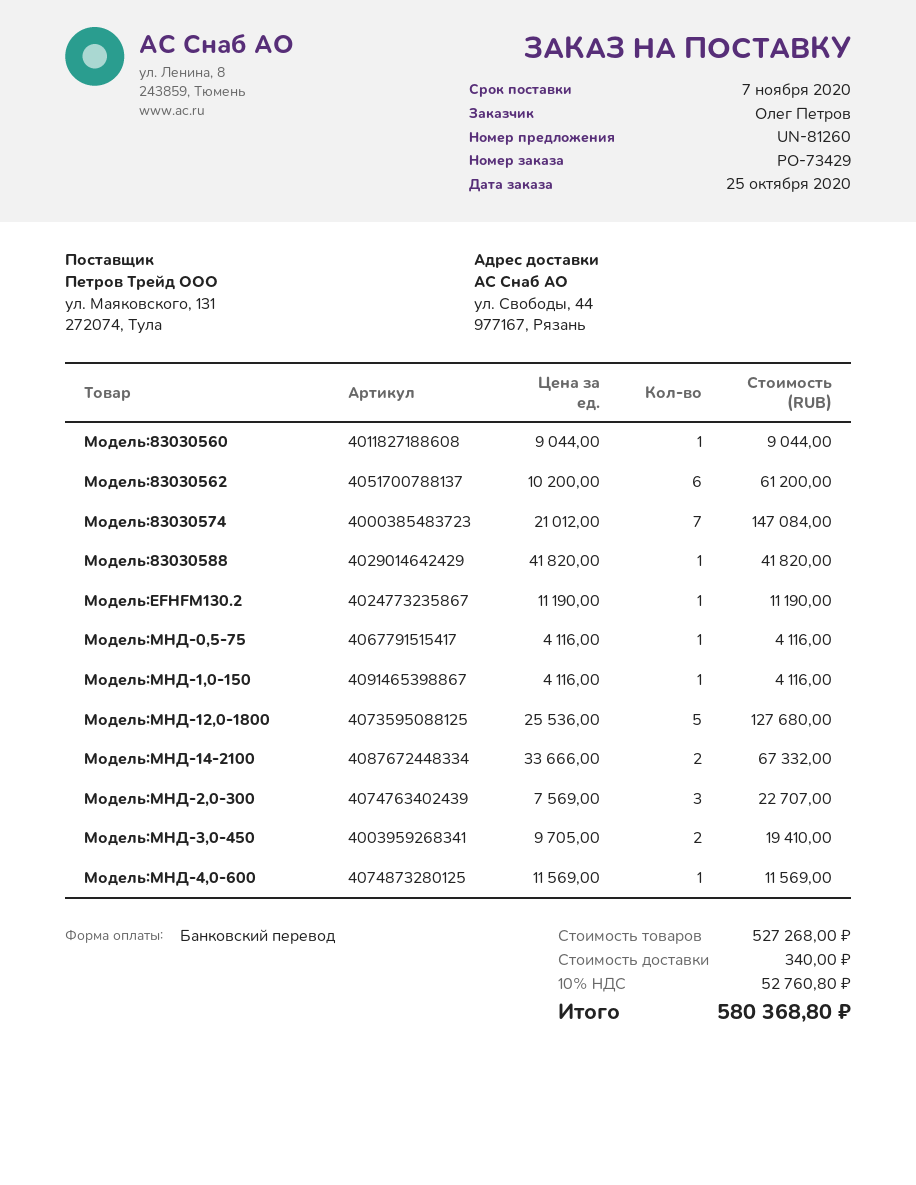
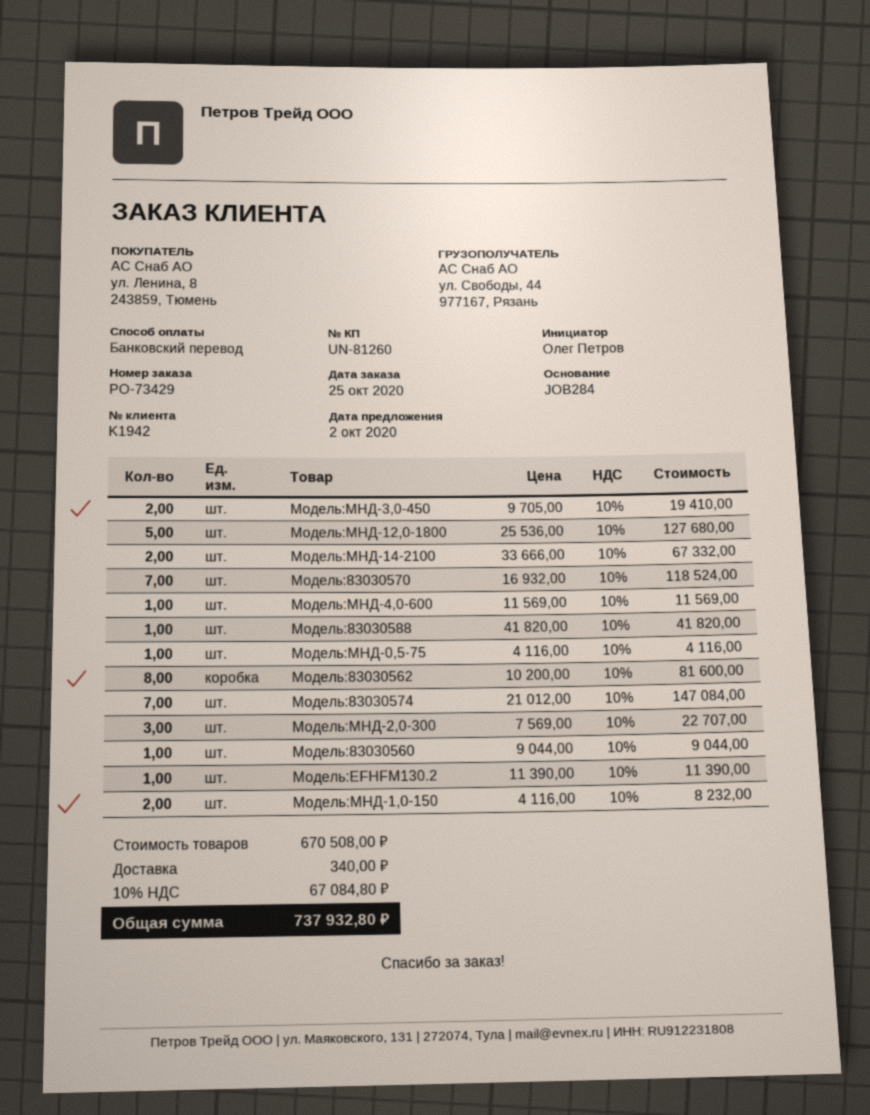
Модель:83030562: 6 x 10200.00 = 61200.00 -> 8 x 10200.00 = 81600.00
Модель:EFHFM130.2: 1 x 11190.00 = 11190.00 -> 1 x 11390.00 = 11390.00
Модель:МНД-1,0-150: 1 x 4116.00 = 4116.00 -> 2 x 4116.00 = 8232.00
Модель:83030570: none -> 7 x 16932.00 = 118524.00
subtotal: 527268.00 -> 670508.00
tax: 10% = 52760.80 -> 10% = 67084.80
total: 580368.80 -> 737932.80

